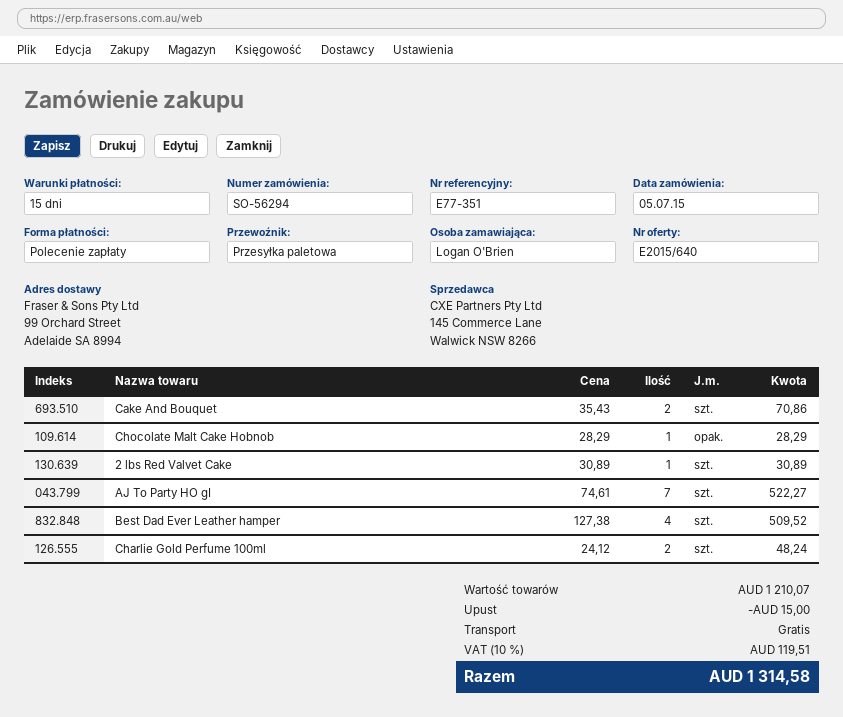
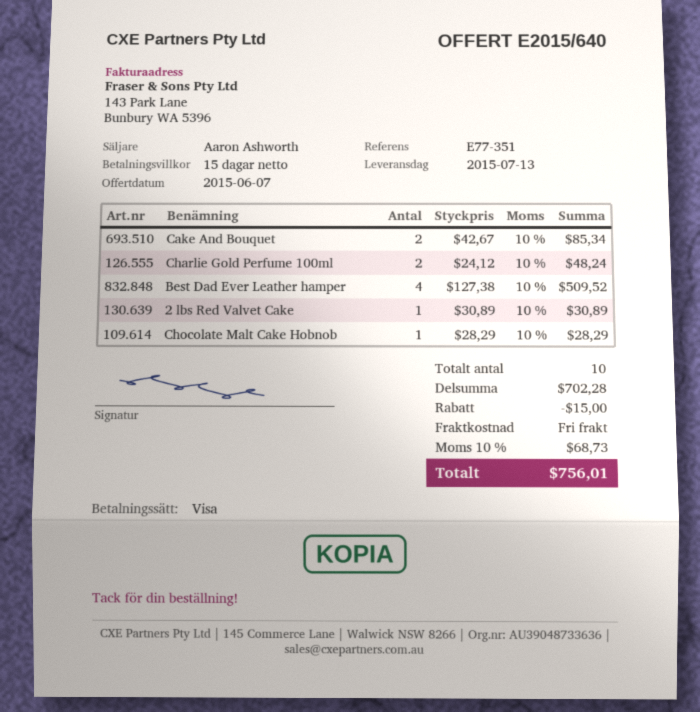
payment method: direct debit -> Visa
Cake And Bouquet: 2 x 35.43 = 70.86 -> 2 x 42.67 = 85.34
AJ To Party HO gI: 7 x 74.61 = 522.27 -> none
subtotal: 1210.07 -> 702.28
tax: 10% = 119.51 -> 10% = 68.73
total: 1314.58 -> 756.01

